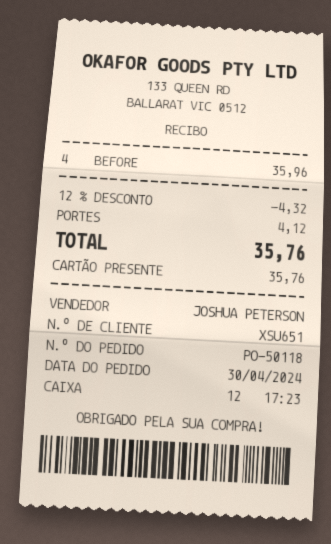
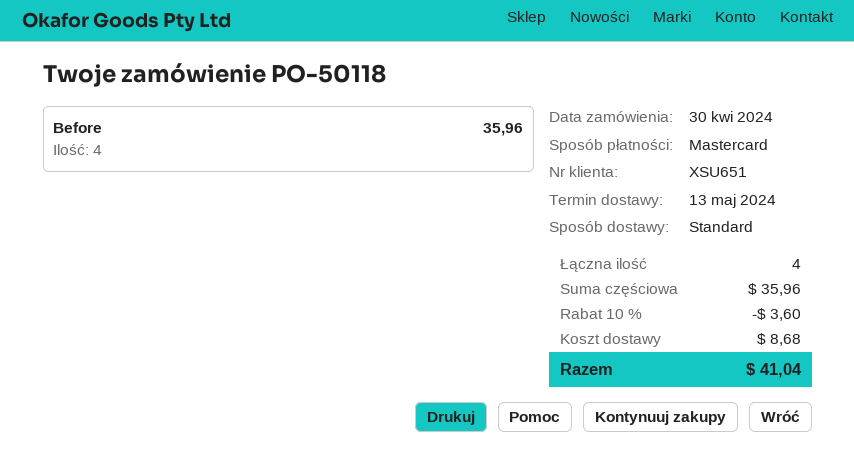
payment method: gift card -> Mastercard
discount: 12% = 4.32 -> 10% = 3.60
shipping: 4.12 -> 8.68
total: 35.76 -> 41.04

